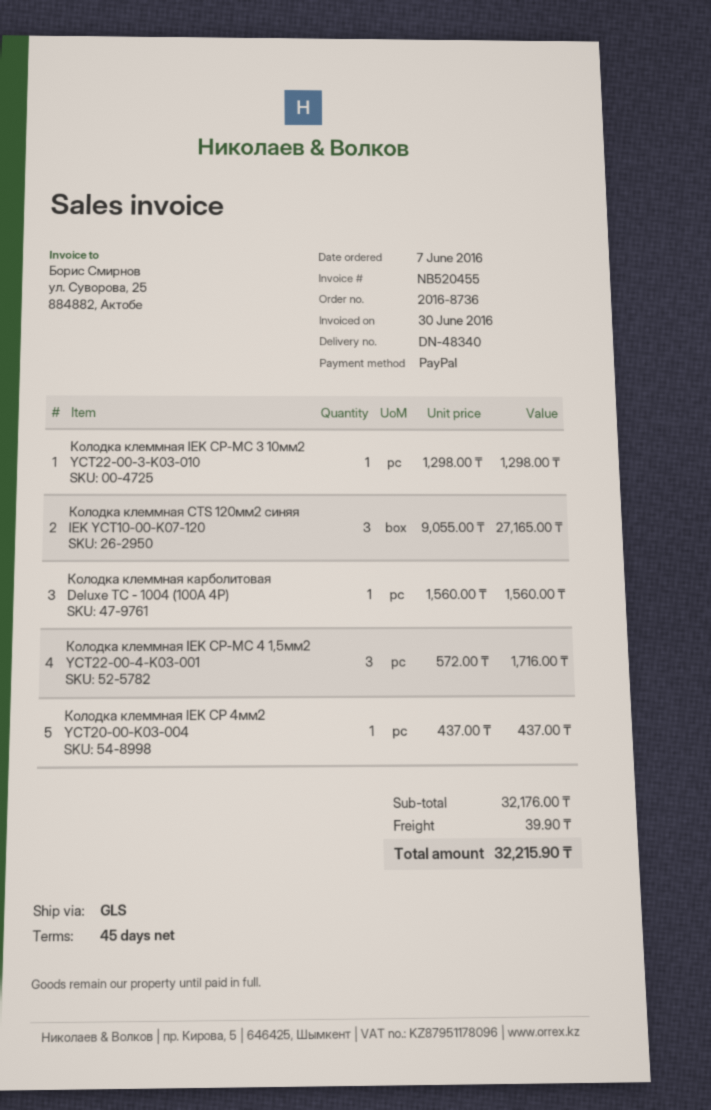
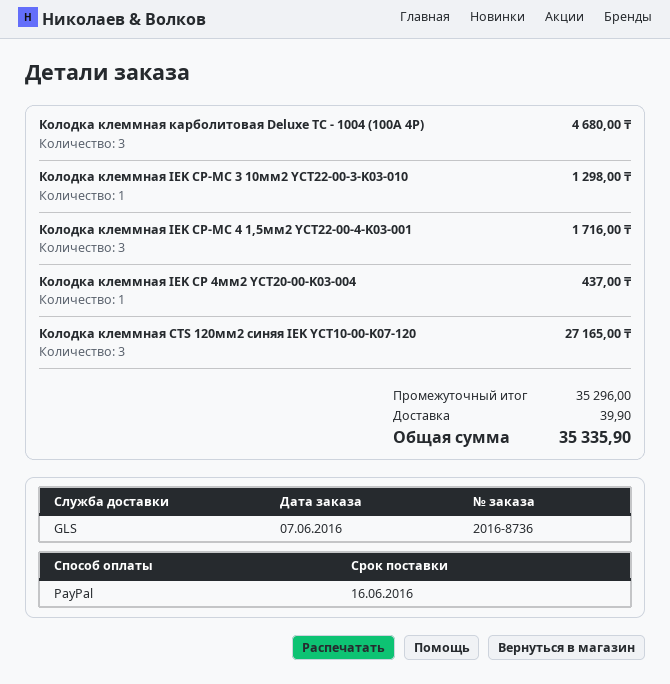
Колодка клеммная карболитовая Deluxe TС - 1004 (100A 4P): 1 for 1560.00 -> 3 for 4680.00
subtotal: 32176.00 -> 35296.00
total: 32215.90 -> 35335.90

